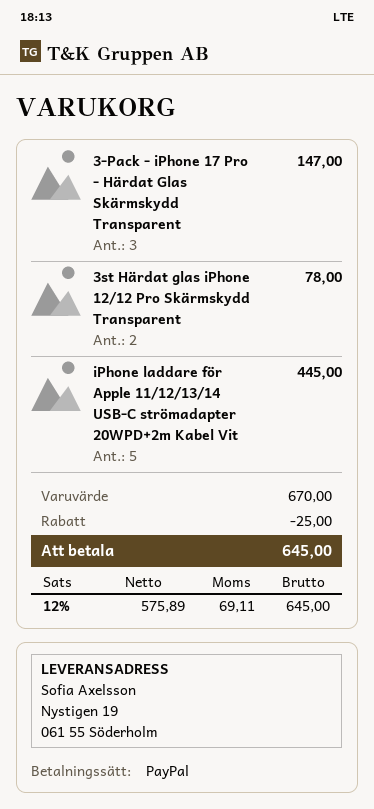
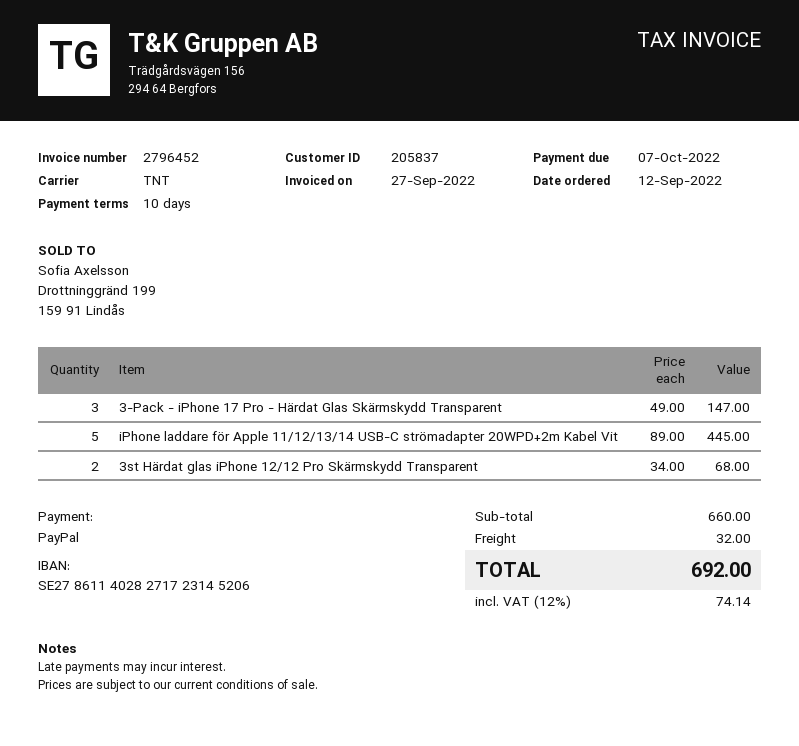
3st Härdat glas iPhone 12/12 Pro Skärmskydd Transparent: 2 for 78.00 -> 2 for 68.00
subtotal: 670.00 -> 660.00
discount: 25.00 -> none
shipping: none -> 32.00
tax: 12% = 69.11 -> 12% = 74.14
total: 645.00 -> 692.00

